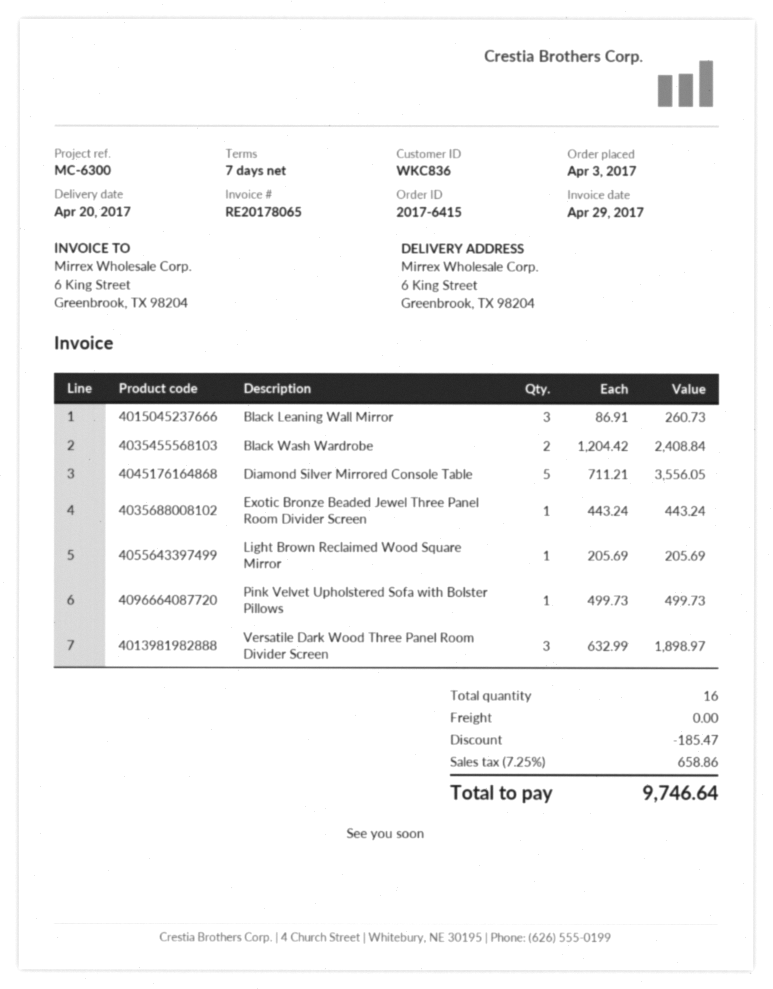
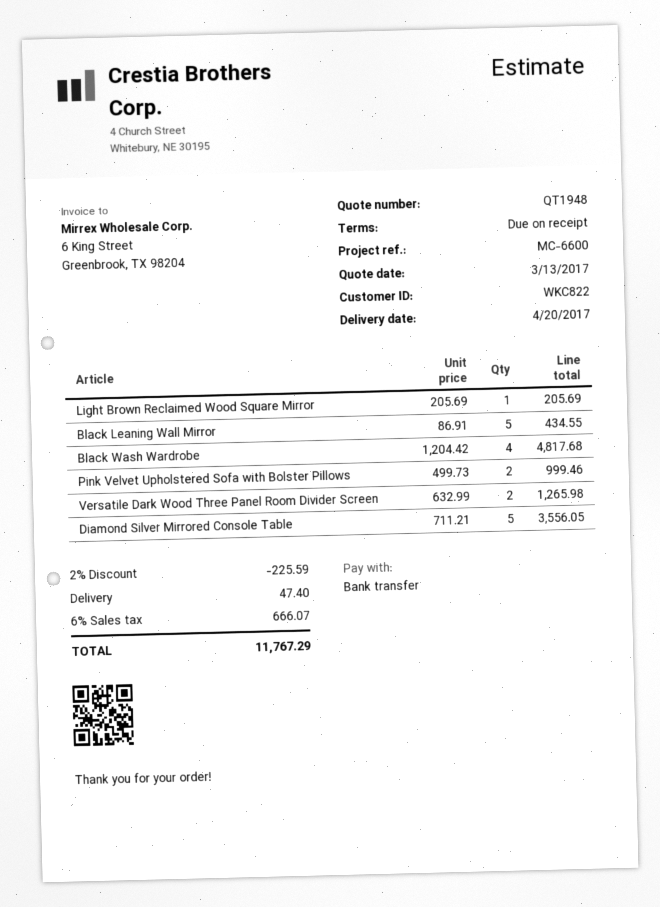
payment terms: 7 days -> on receipt
customer number: WKC836 -> WKC822
reference: MC-6300 -> MC-6600
Black Leaning Wall Mirror: 3 x 86.91 = 260.73 -> 5 x 86.91 = 434.55
Black Wash Wardrobe: 2 x 1204.42 = 2408.84 -> 4 x 1204.42 = 4817.68
Exotic Bronze Beaded Jewel Three Panel Room Divider Screen: 1 x 443.24 = 443.24 -> none
Pink Velvet Upholstered Sofa with Bolster Pillows: 1 x 499.73 = 499.73 -> 2 x 499.73 = 999.46
Versatile Dark Wood Three Panel Room Divider Screen: 3 x 632.99 = 1898.97 -> 2 x 632.99 = 1265.98
discount: 185.47 -> 225.59
shipping: 0.00 -> 47.40
tax: 7.25% = 658.86 -> 6% = 666.07
total: 9746.64 -> 11767.29

